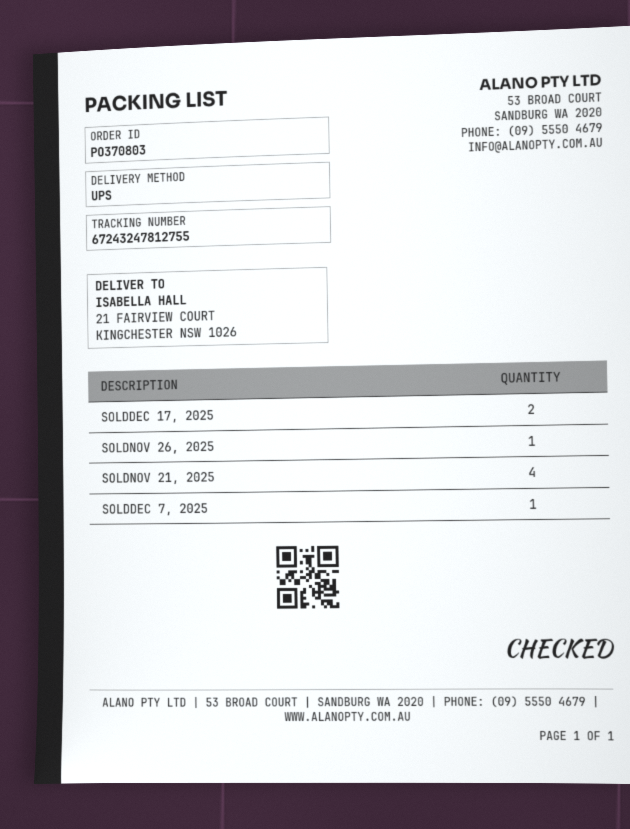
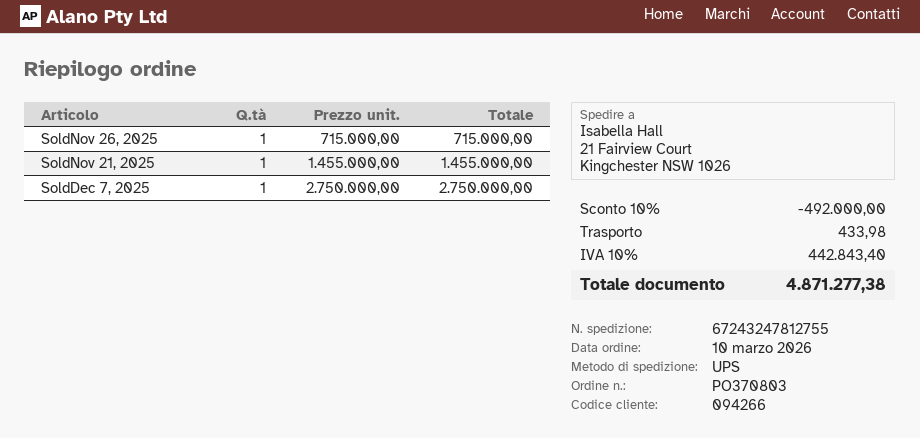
SOLDDEC 17, 2025: 2 -> none
SOLDNOV 21, 2025: 4 -> 1

